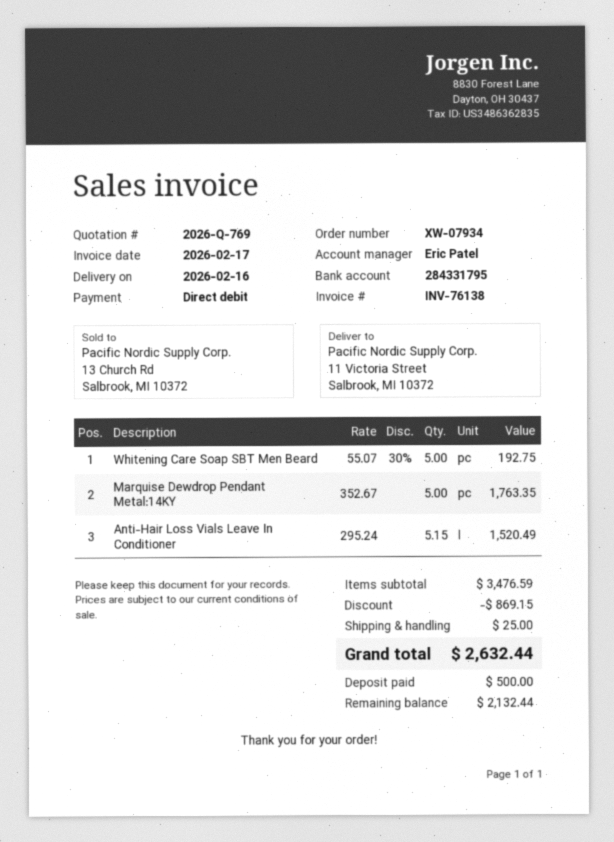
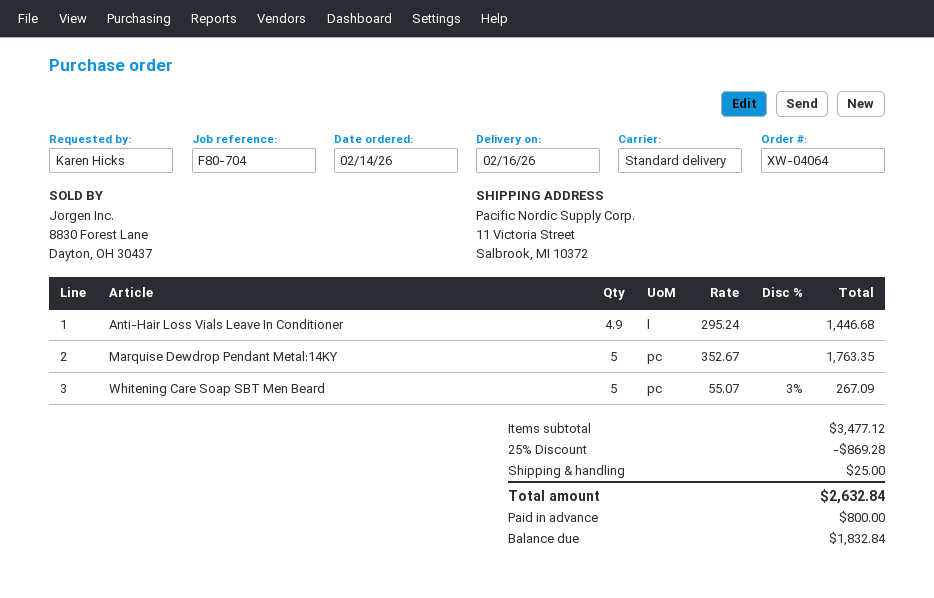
order number: XW-07934 -> XW-04064
Whitening Care Soap SBT Men Beard: 5 x 55.07 - 30% = 192.75 -> 5 x 55.07 - 3% = 267.09
Anti-Hair Loss Vials Leave In Conditioner: 5.15 x 295.24 = 1520.49 -> 4.9 x 295.24 = 1446.68
subtotal: 3476.59 -> 3477.12
discount: 869.15 -> 869.28
total: 2632.44 -> 2632.84
deposit: 500.00 -> 800.00
balance: 2132.44 -> 1832.84

